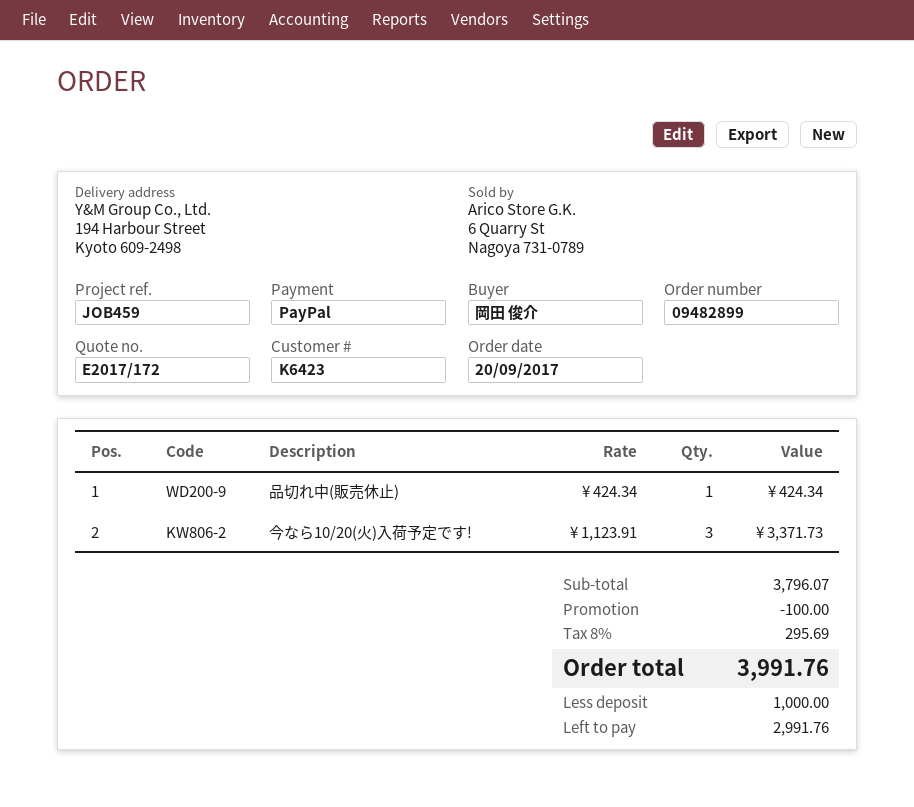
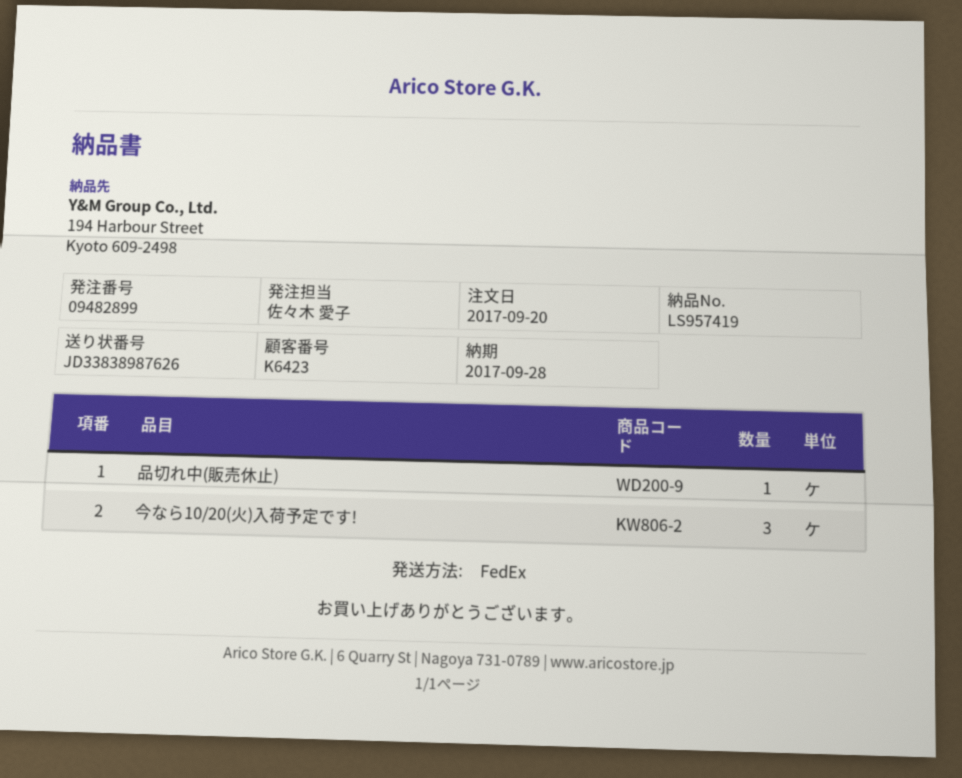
ordered by: 岡田 俊介 -> 佐々木 愛子

